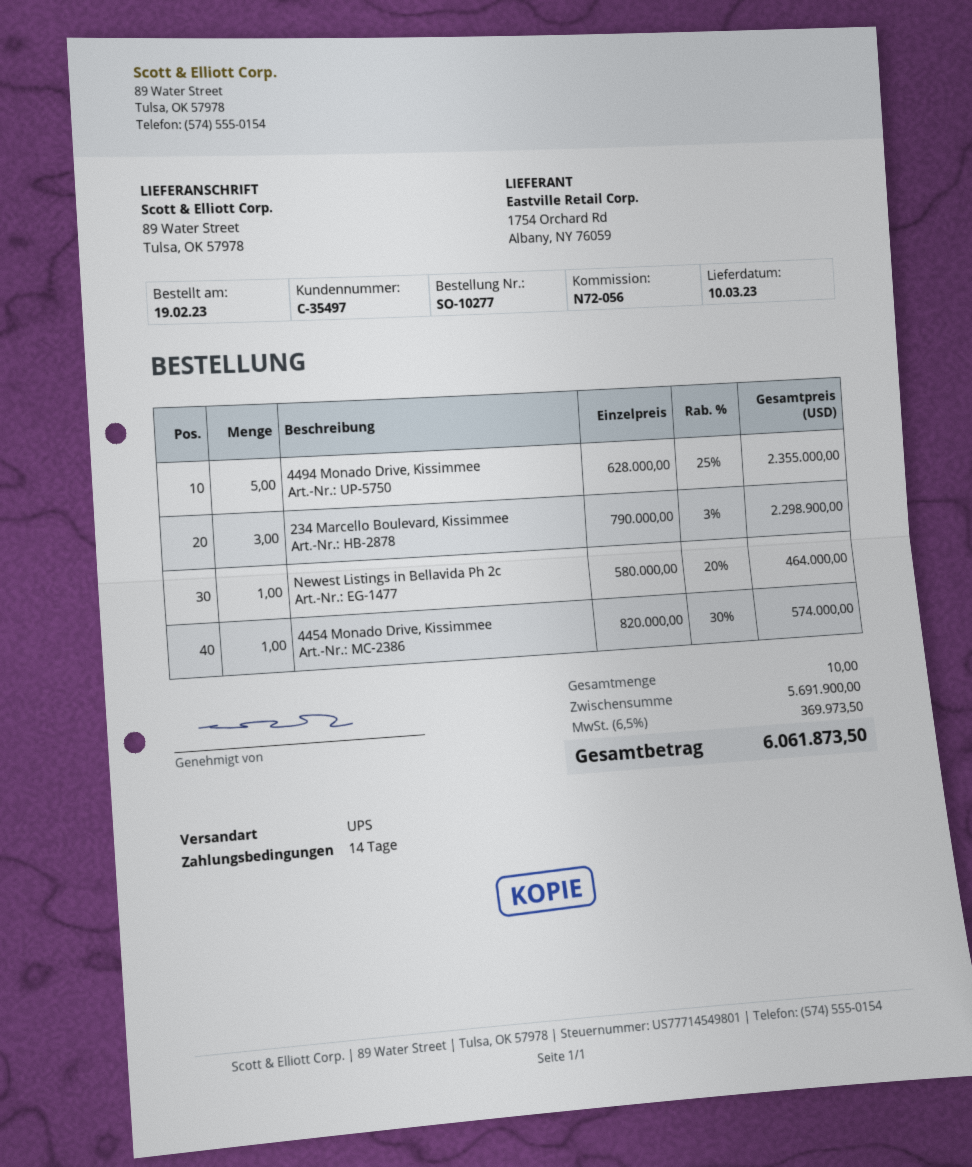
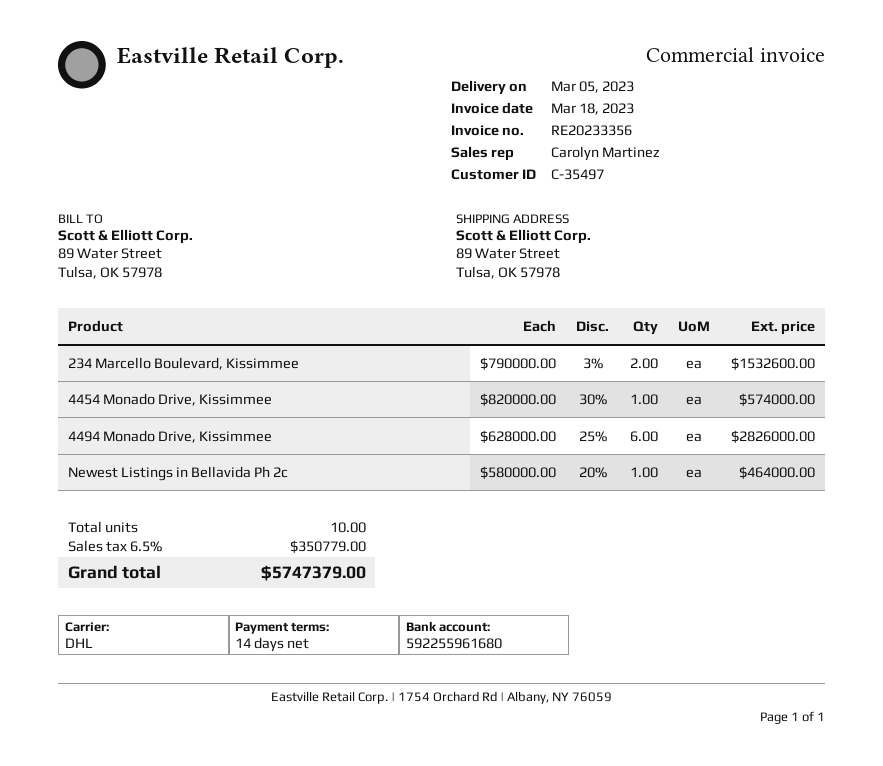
delivery date: 2023-03-10 -> 2023-03-05
shipping method: UPS -> DHL
4494 Monado Drive, Kissimmee: 5 x 628000.00 - 25% = 2355000.00 -> 6 x 628000.00 - 25% = 2826000.00
234 Marcello Boulevard, Kissimmee: 3 x 790000.00 - 3% = 2298900.00 -> 2 x 790000.00 - 3% = 1532600.00
tax: 6.5% = 369973.50 -> 6.5% = 350779.00
total: 6061873.50 -> 5747379.00

